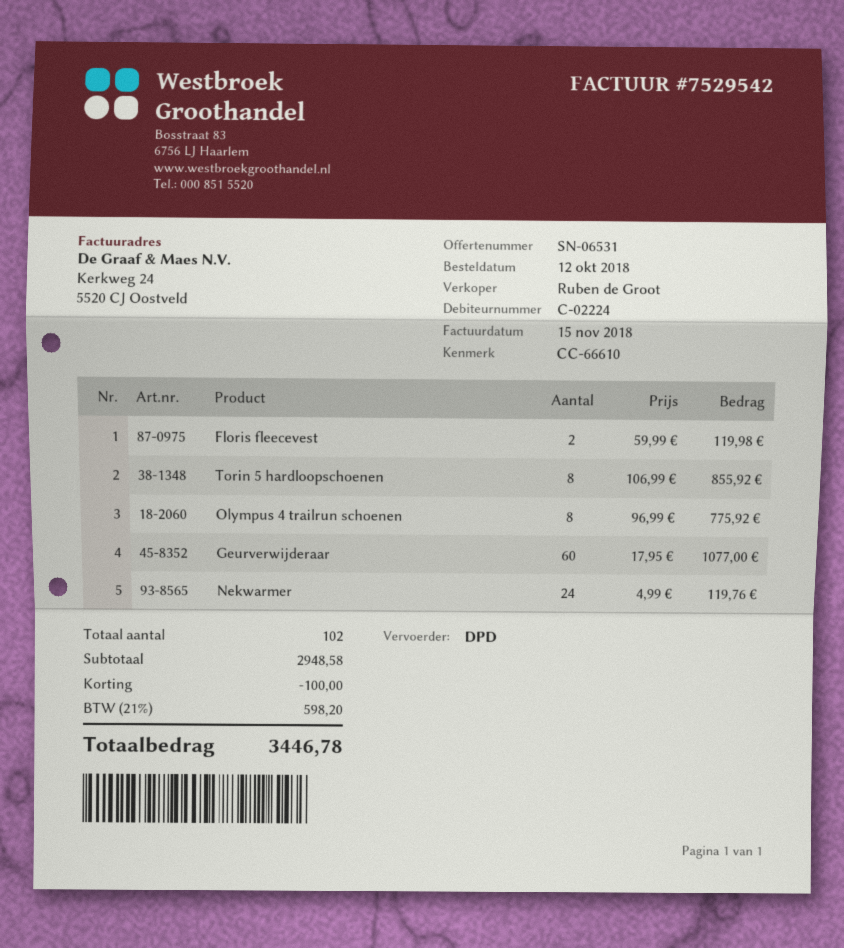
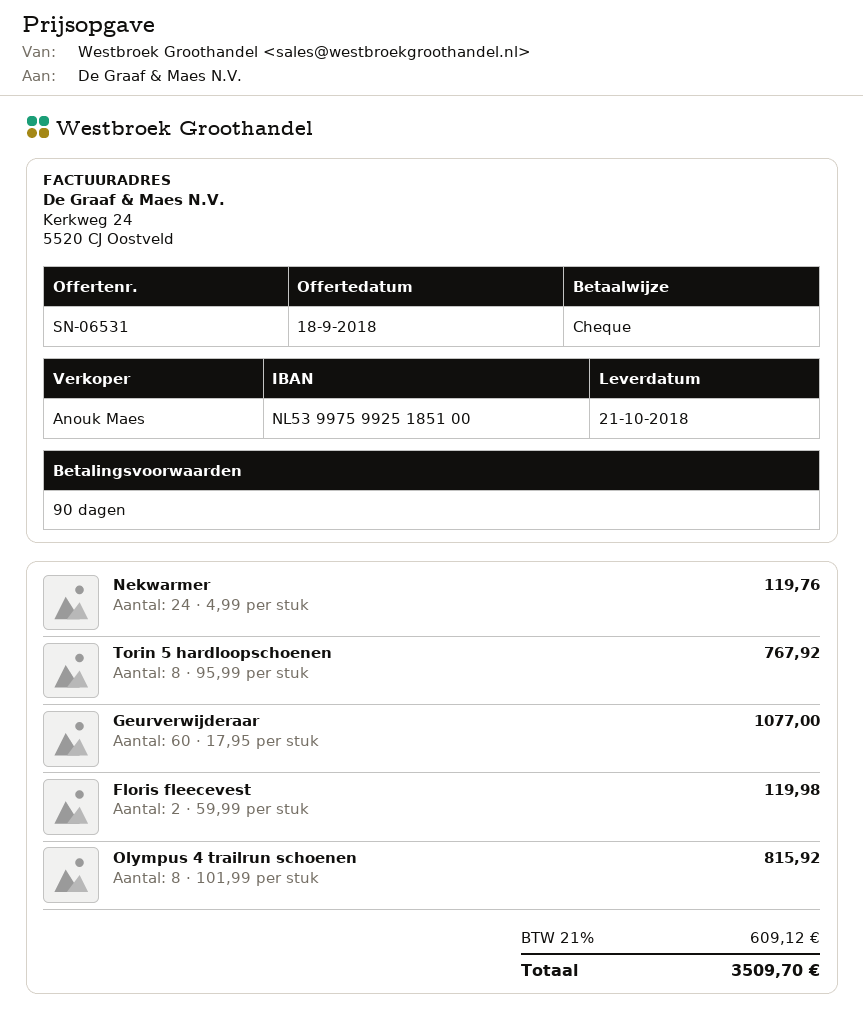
sales rep: Ruben de Groot -> Anouk Maes
Torin 5 hardloopschoenen: 8 x 106.99 = 855.92 -> 8 x 95.99 = 767.92
Olympus 4 trailrun schoenen: 8 x 96.99 = 775.92 -> 8 x 101.99 = 815.92
discount: 100.00 -> none
tax: 21% = 598.20 -> 21% = 609.12
total: 3446.78 -> 3509.70

